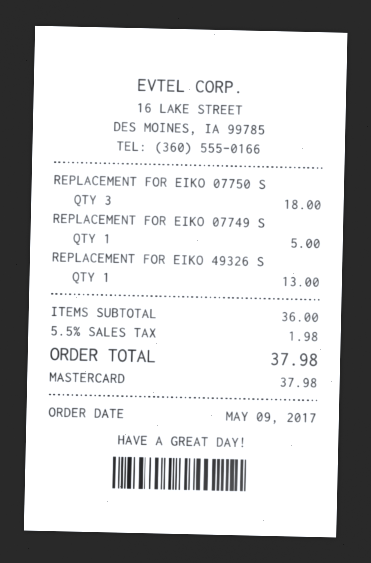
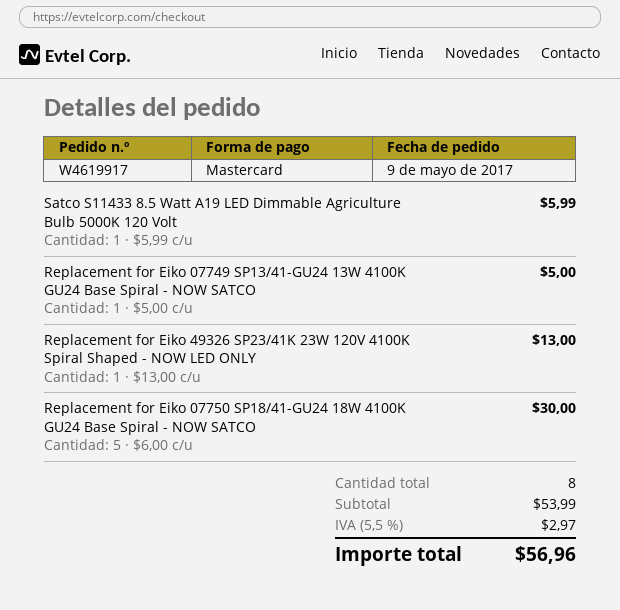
REPLACEMENT FOR EIKO 07750 S: 3 for 18.00 -> 5 for 30.00
Satco S11433 8.5 Watt A19 LED Dimmable Agriculture Bulb 5000K 120 Volt: none -> 1 for 5.99
subtotal: 36.00 -> 53.99
tax: 5.5% = 1.98 -> 5.5% = 2.97
total: 37.98 -> 56.96

